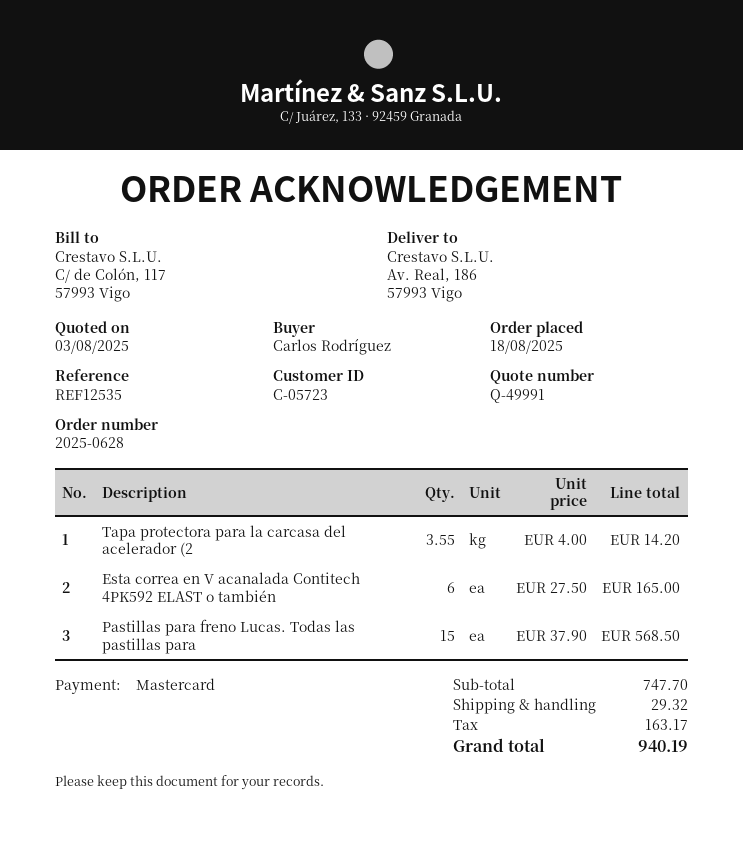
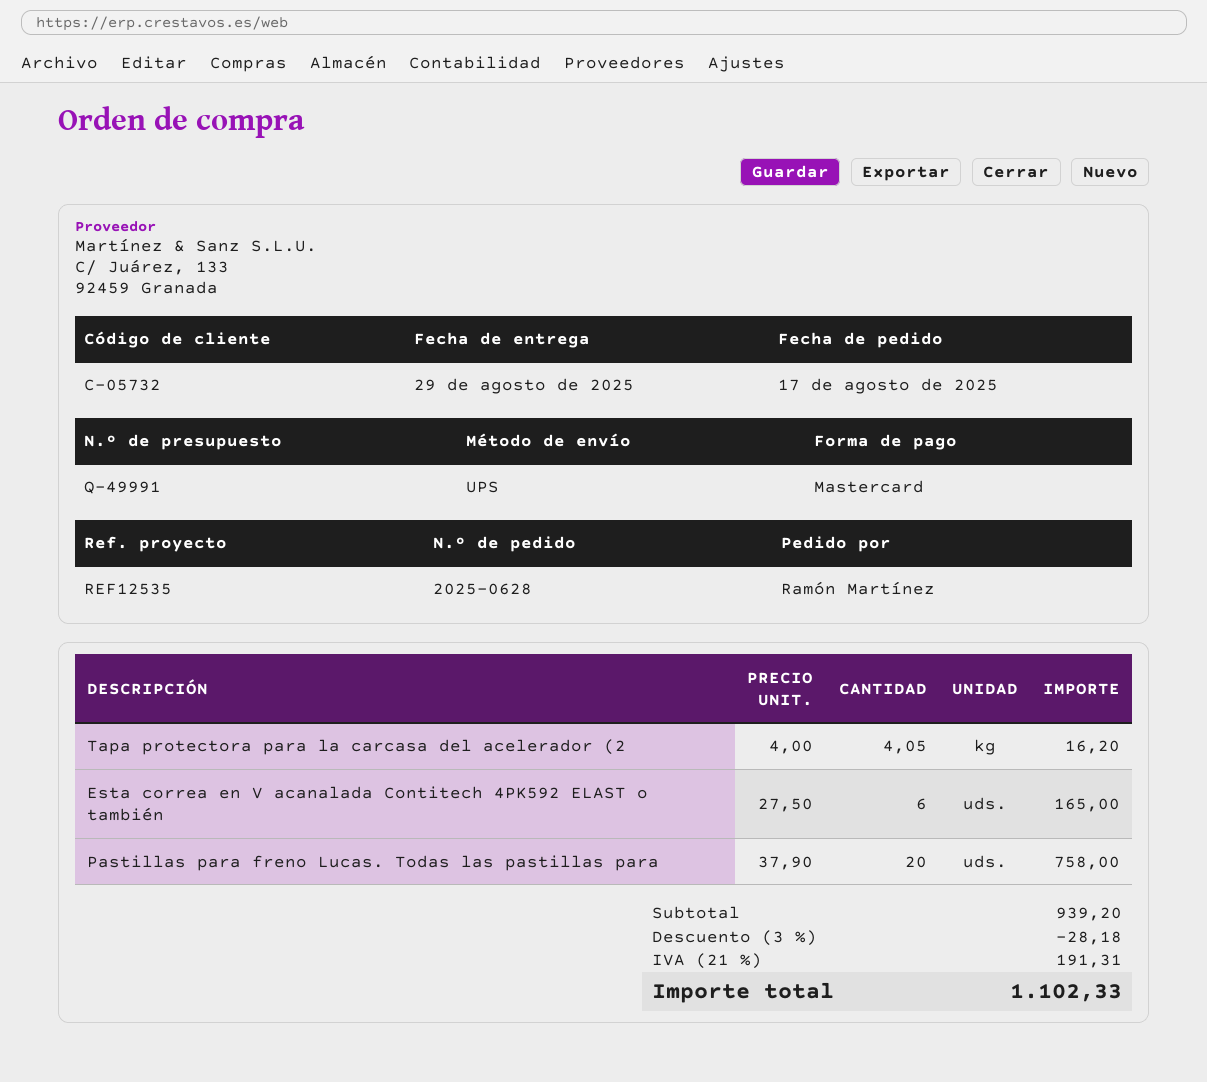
order date: 2025-08-18 -> 2025-08-17
customer number: C-05723 -> C-05732
ordered by: Carlos Rodríguez -> Ramón Martínez
Tapa protectora para la carcasa del acelerador (2: 3.55 x 4.00 = 14.20 -> 4.05 x 4.00 = 16.20
Pastillas para freno Lucas. Todas las pastillas para: 15 x 37.90 = 568.50 -> 20 x 37.90 = 758.00
subtotal: 747.70 -> 939.20
discount: none -> 3% = 28.18
shipping: 29.32 -> none
tax: 163.17 -> 191.31
total: 940.19 -> 1102.33

